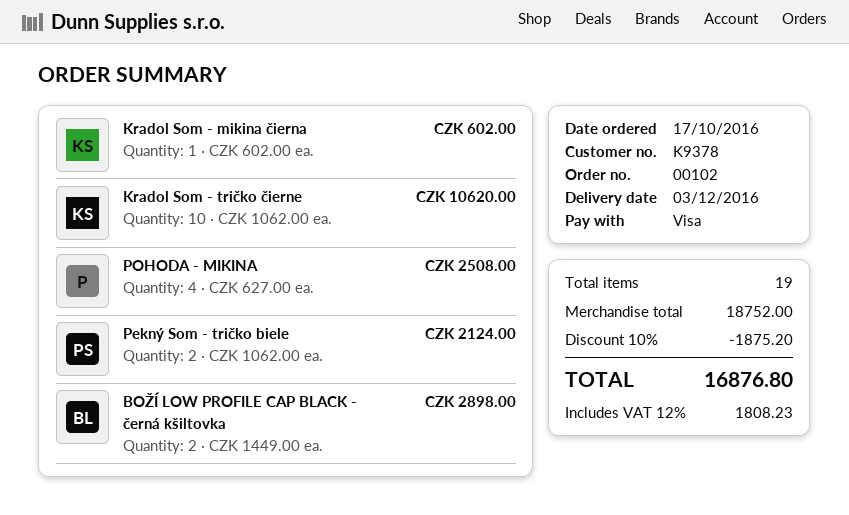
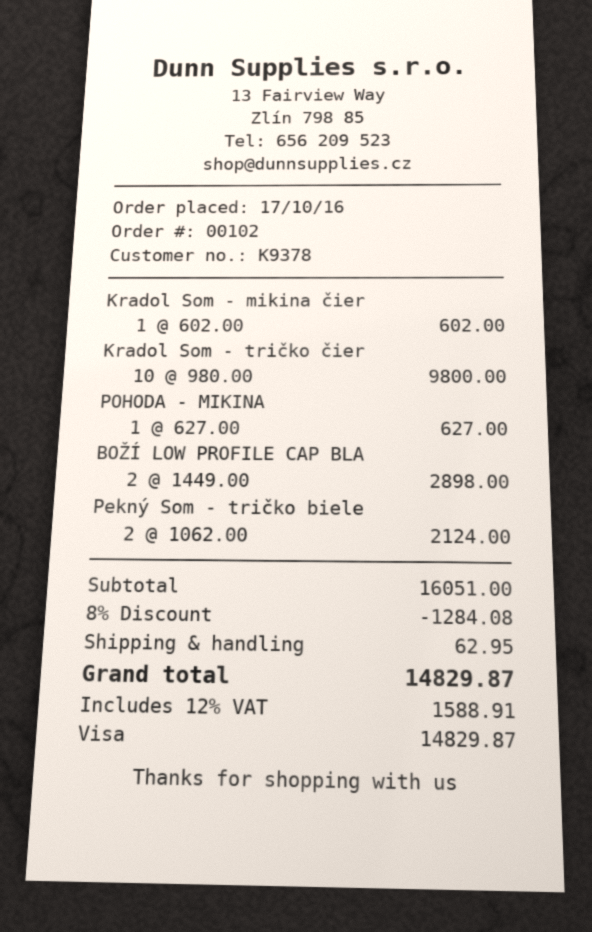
Kradol Som - tričko čierne: 10 x 1062.00 = 10620.00 -> 10 x 980.00 = 9800.00
POHODA - MIKINA: 4 x 627.00 = 2508.00 -> 1 x 627.00 = 627.00
subtotal: 18752.00 -> 16051.00
discount: 10% = 1875.20 -> 8% = 1284.08
shipping: none -> 62.95
tax: 12% = 1808.23 -> 12% = 1588.91
total: 16876.80 -> 14829.87

